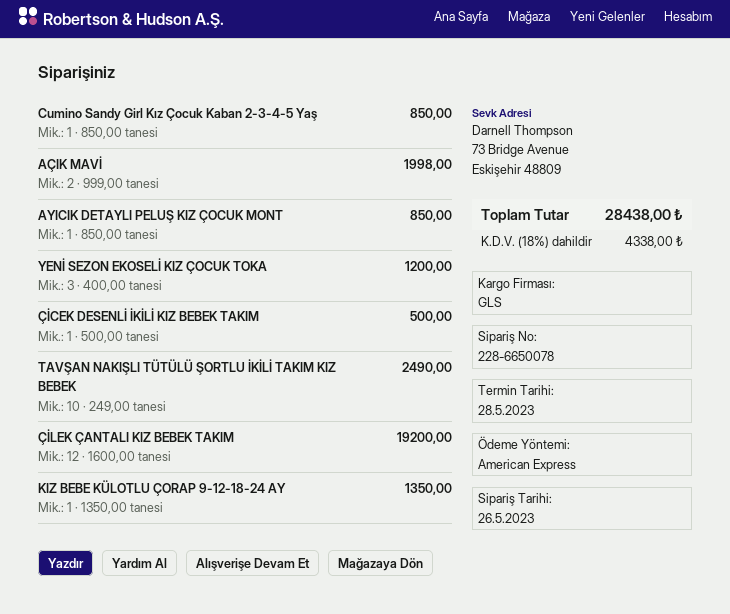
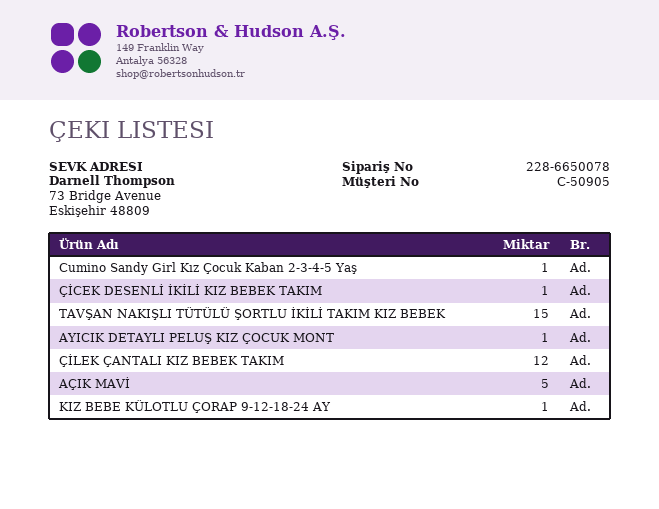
AÇIK MAVİ: 2 -> 5
YENİ SEZON EKOSELİ KIZ ÇOCUK TOKA: 3 -> none
TAVŞAN NAKIŞLI TÜTÜLÜ ŞORTLU İKİLİ TAKIM KIZ BEBEK: 10 -> 15

